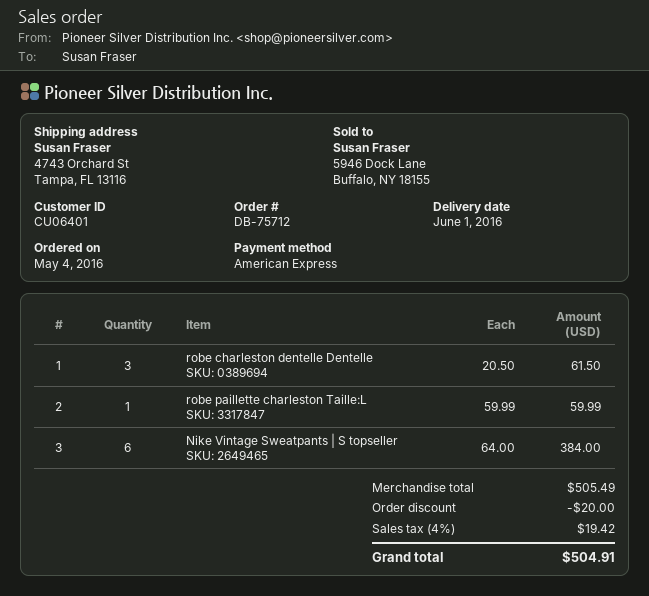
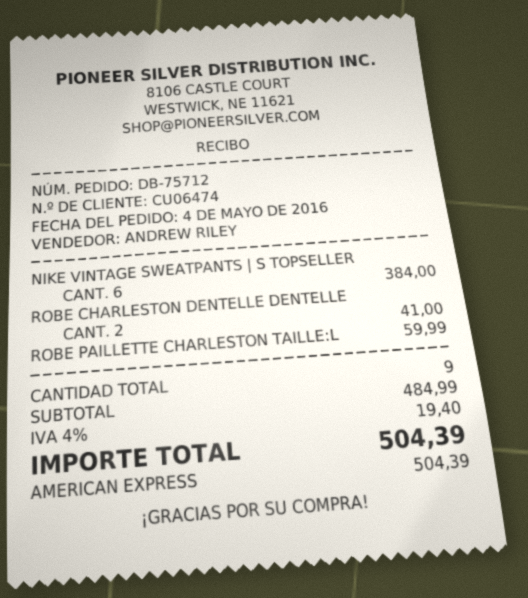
customer number: CU06401 -> CU06474
robe charleston dentelle Dentelle: 3 for 61.50 -> 2 for 41.00
subtotal: 505.49 -> 484.99
discount: 20.00 -> none
tax: 4% = 19.42 -> 4% = 19.40
total: 504.91 -> 504.39

